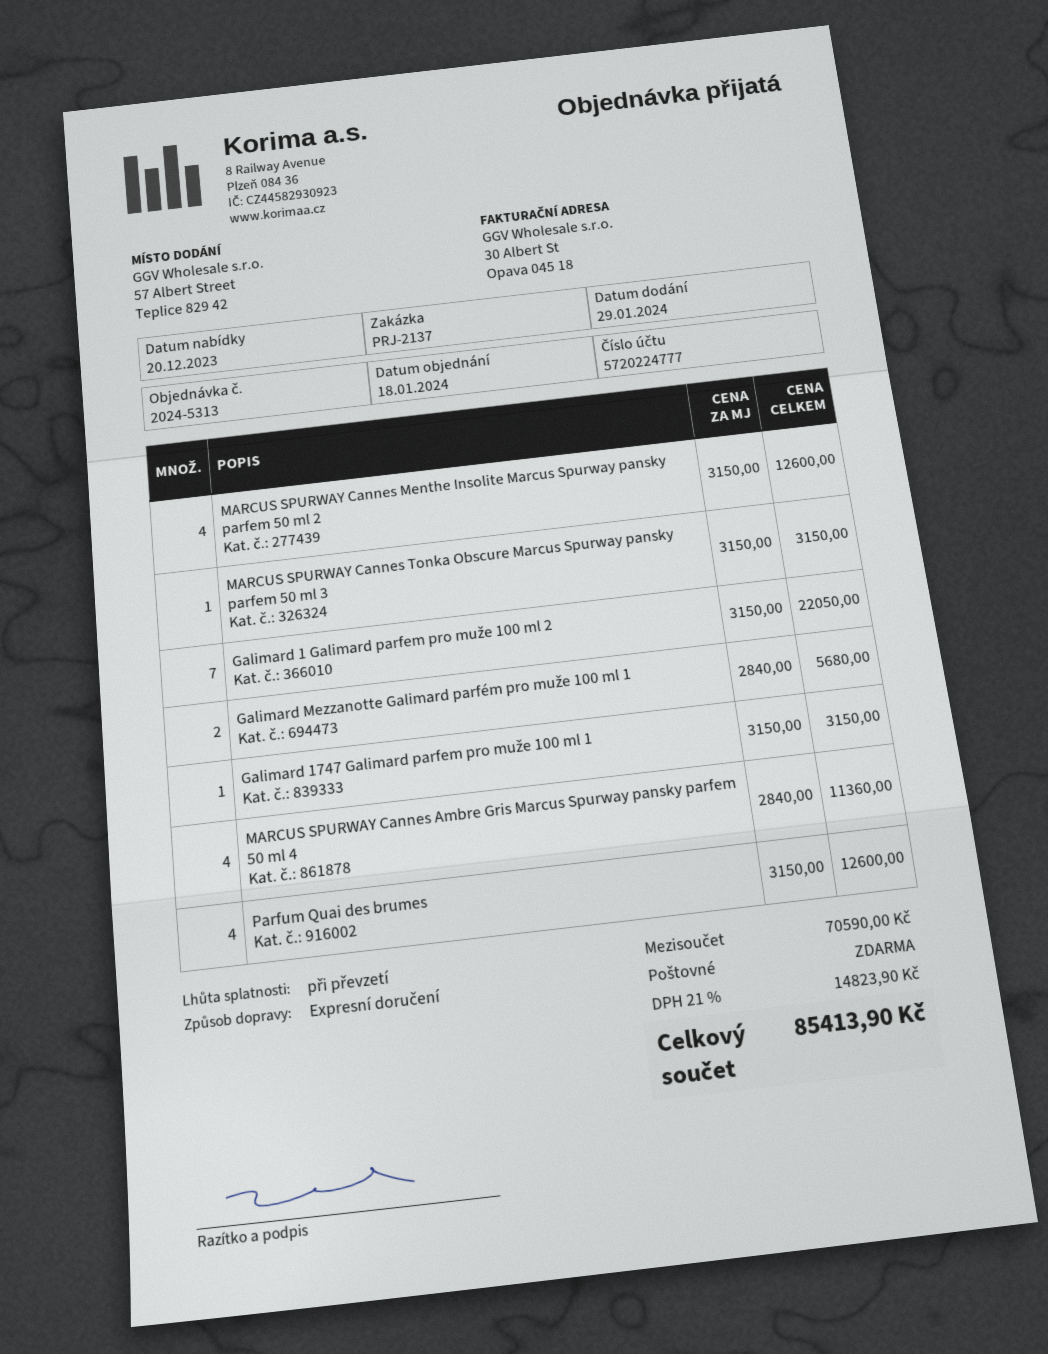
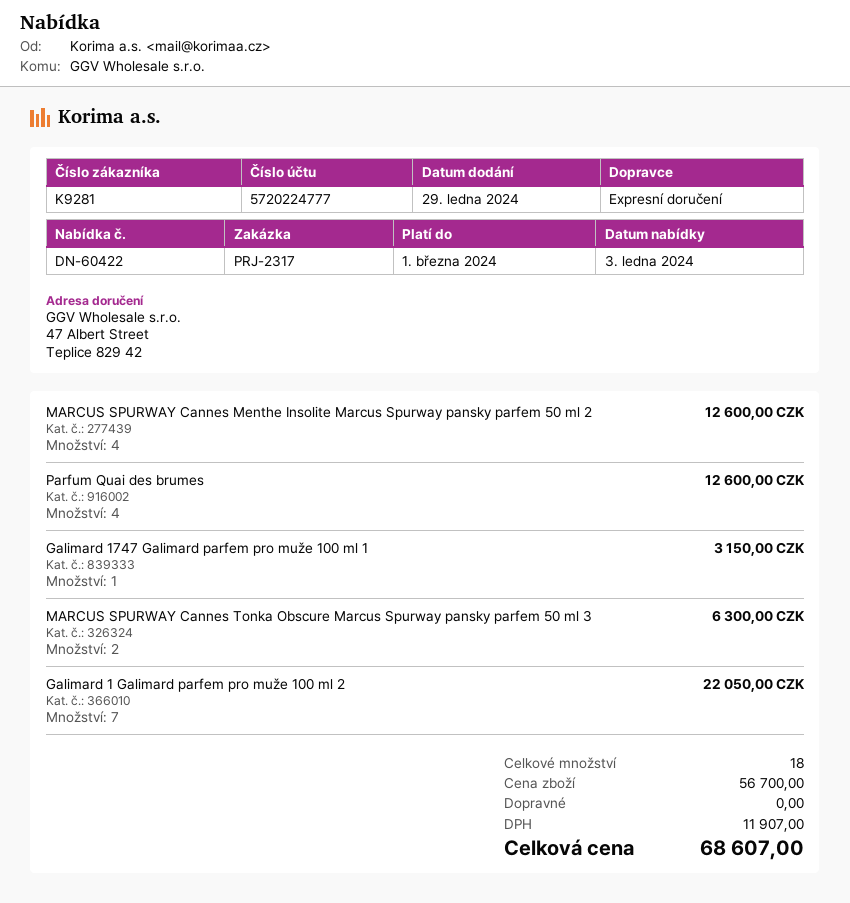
quote date: 2023-12-20 -> 2024-01-03
reference: PRJ-2137 -> PRJ-2317
ship to: 57 Albert Street, Teplice 829 42 -> 47 Albert Street, Teplice 829 42
MARCUS SPURWAY Cannes Tonka Obscure Marcus Spurway pansky parfem 50 ml 3: 1 for 3150.00 -> 2 for 6300.00
Galimard Mezzanotte Galimard parfém pro muže 100 ml 1: 2 for 5680.00 -> none
MARCUS SPURWAY Cannes Ambre Gris Marcus Spurway pansky parfem 50 ml 4: 4 for 11360.00 -> none
subtotal: 70590.00 -> 56700.00
tax: 14823.90 -> 11907.00
total: 85413.90 -> 68607.00

